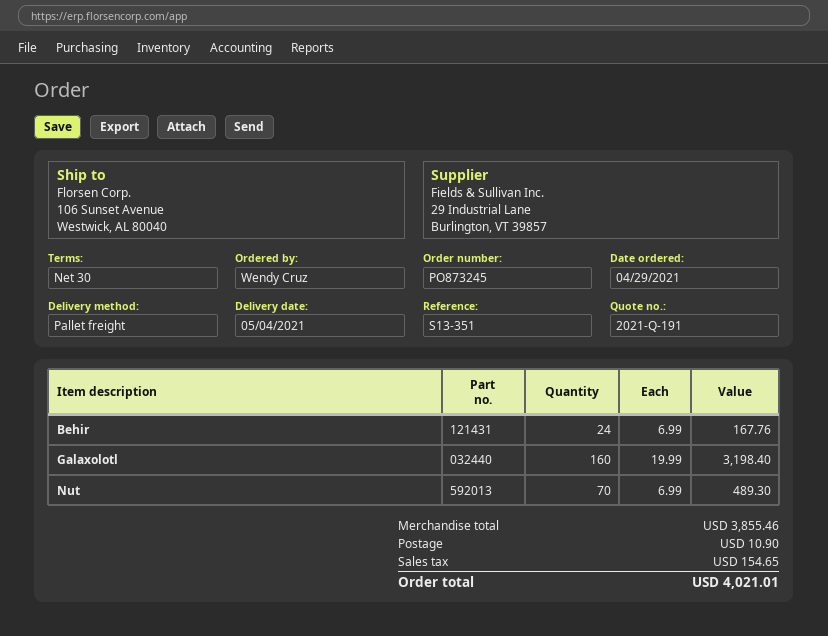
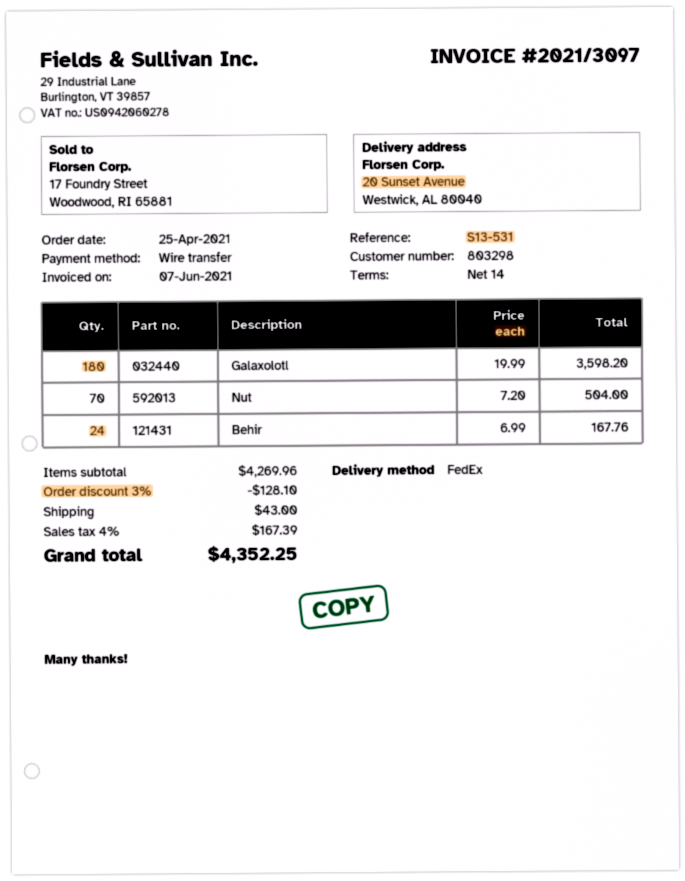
order date: 2021-04-29 -> 2021-04-25
payment terms: 30 days -> 14 days
reference: S13-351 -> S13-531
shipping method: pallet freight -> FedEx
ship to: 106 Sunset Avenue, Westwick, AL 80040 -> 20 Sunset Avenue, Westwick, AL 80040
Galaxolotl: 160 x 19.99 = 3198.40 -> 180 x 19.99 = 3598.20
Nut: 70 x 6.99 = 489.30 -> 70 x 7.20 = 504.00
subtotal: 3855.46 -> 4269.96
discount: none -> 3% = 128.10
shipping: 10.90 -> 43.00
tax: 154.65 -> 167.39
total: 4021.01 -> 4352.25

